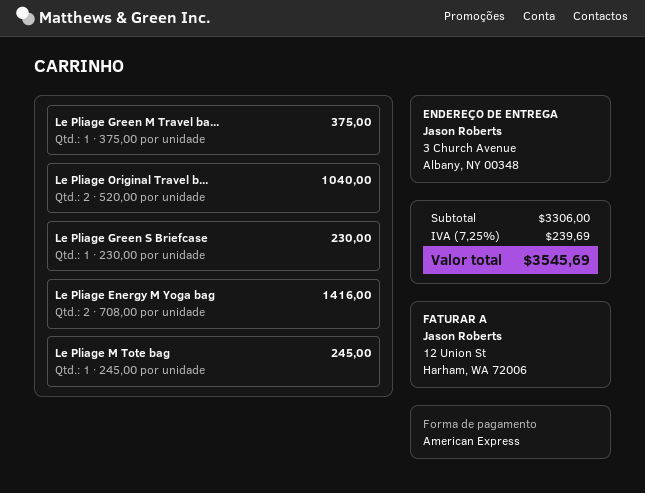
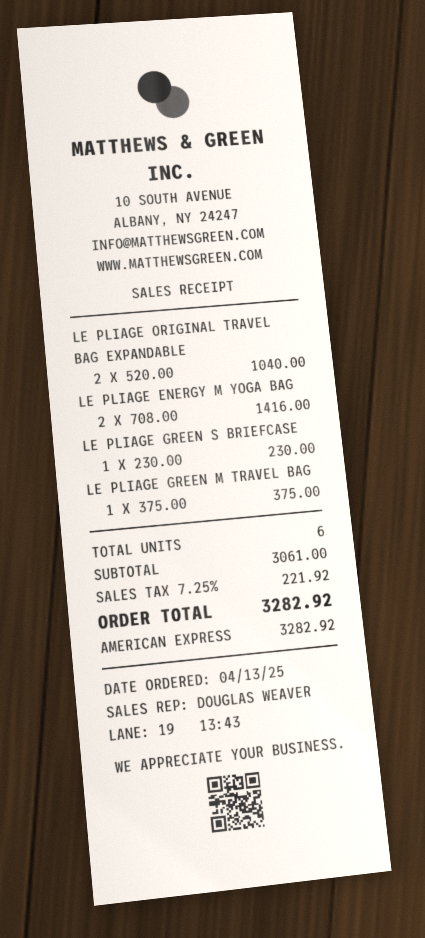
Le Pliage M Tote bag: 1 x 245.00 = 245.00 -> none
subtotal: 3306.00 -> 3061.00
tax: 7.25% = 239.69 -> 7.25% = 221.92
total: 3545.69 -> 3282.92

